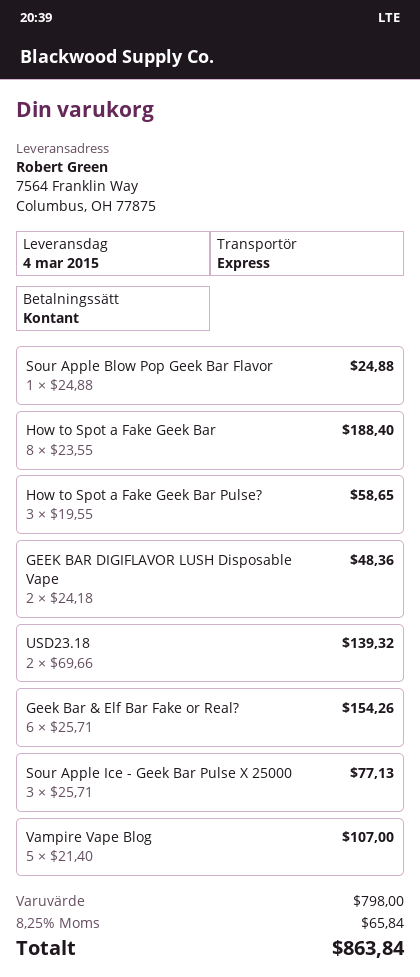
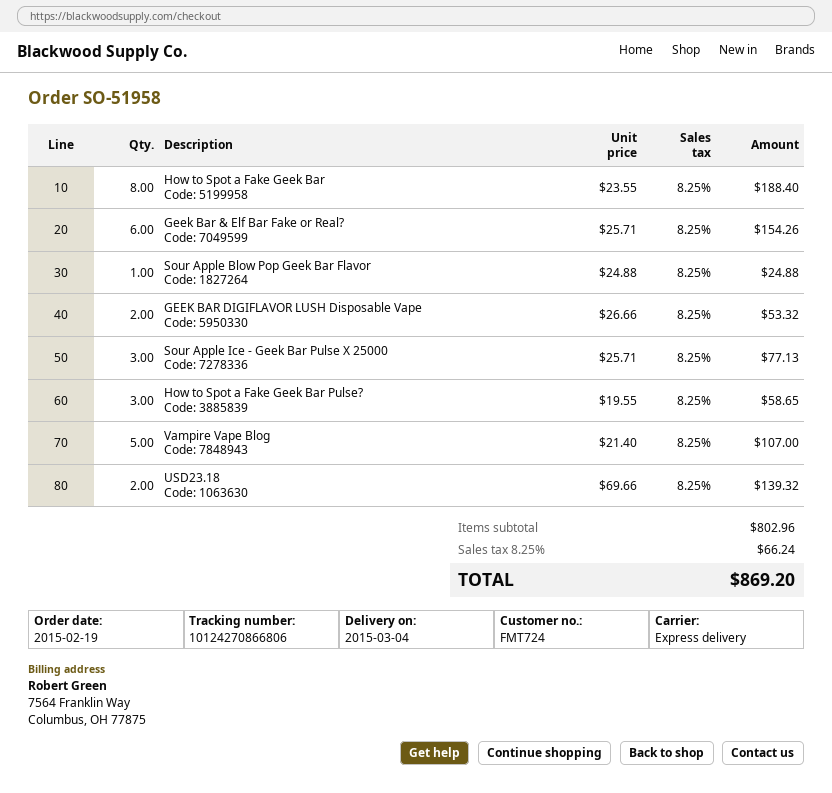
GEEK BAR DIGIFLAVOR LUSH Disposable Vape: 2 x 24.18 = 48.36 -> 2 x 26.66 = 53.32
subtotal: 798.00 -> 802.96
tax: 8.25% = 65.84 -> 8.25% = 66.24
total: 863.84 -> 869.20

